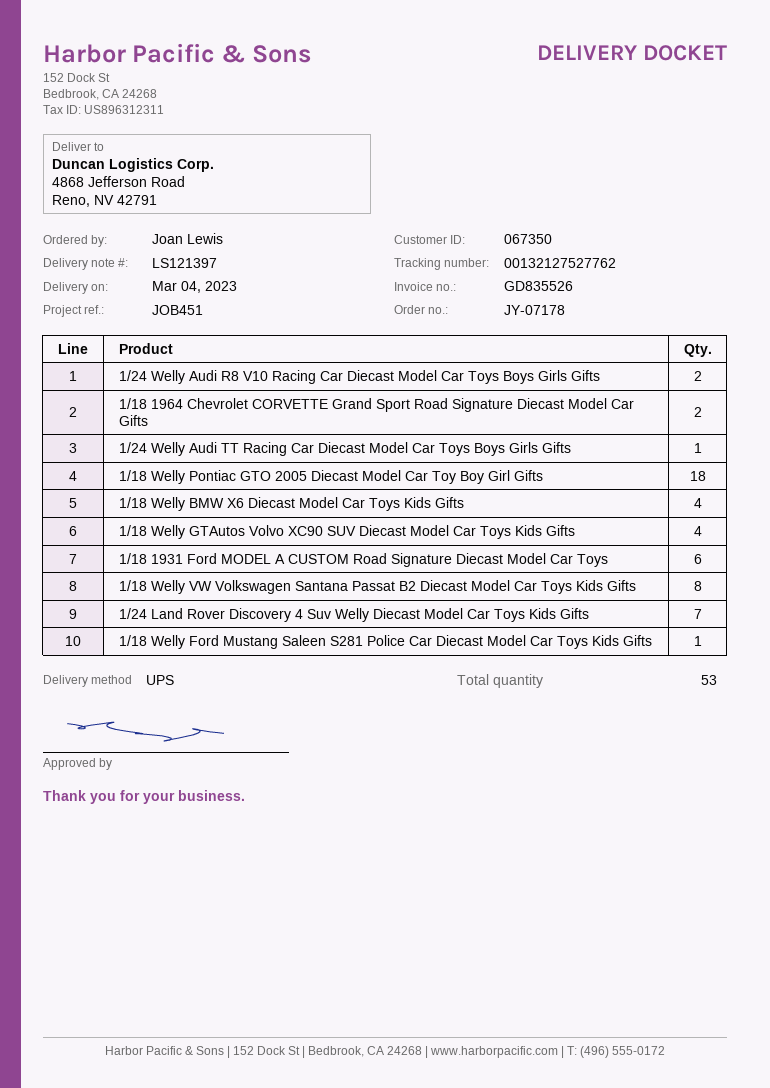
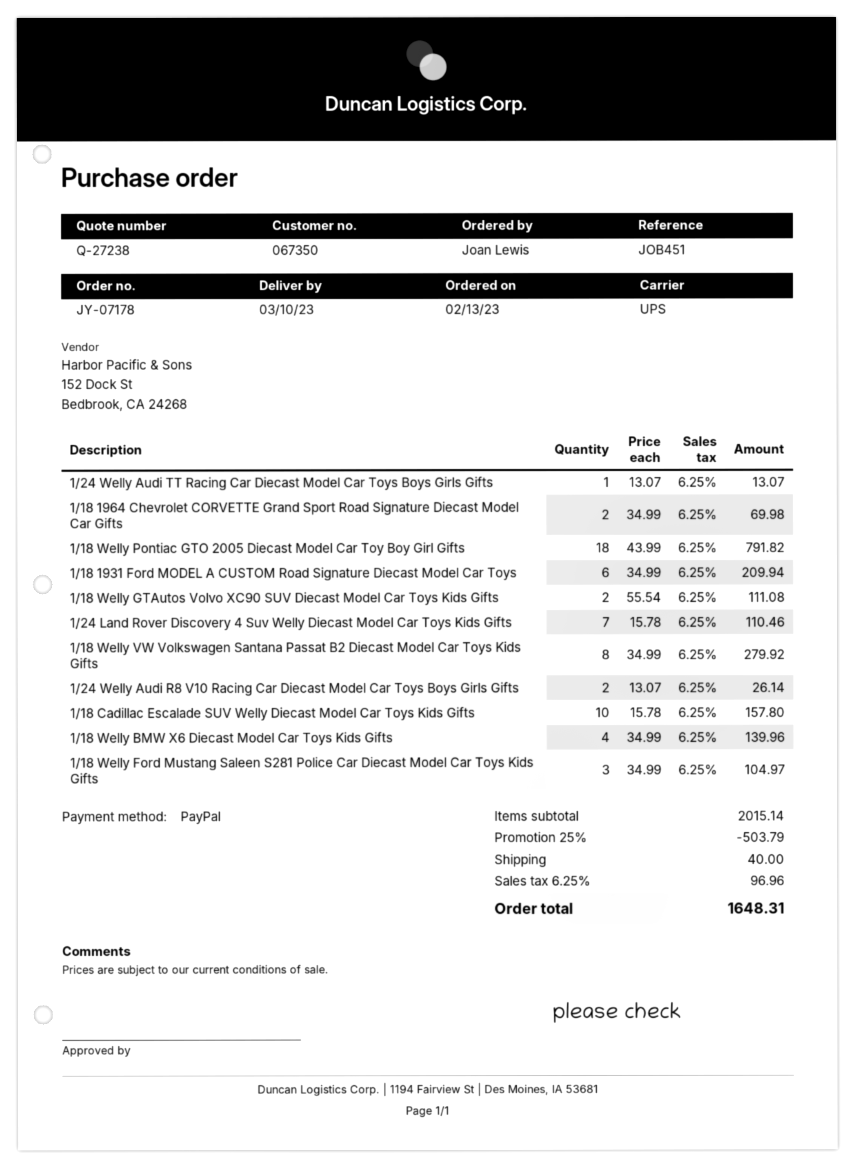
delivery date: 2023-03-04 -> 2023-03-10
1/18 Welly GTAutos Volvo XC90 SUV Diecast Model Car Toys Kids Gifts: 4 -> 2
1/18 Welly Ford Mustang Saleen S281 Police Car Diecast Model Car Toys Kids Gifts: 1 -> 3
1/18 Cadillac Escalade SUV Welly Diecast Model Car Toys Kids Gifts: none -> 10

